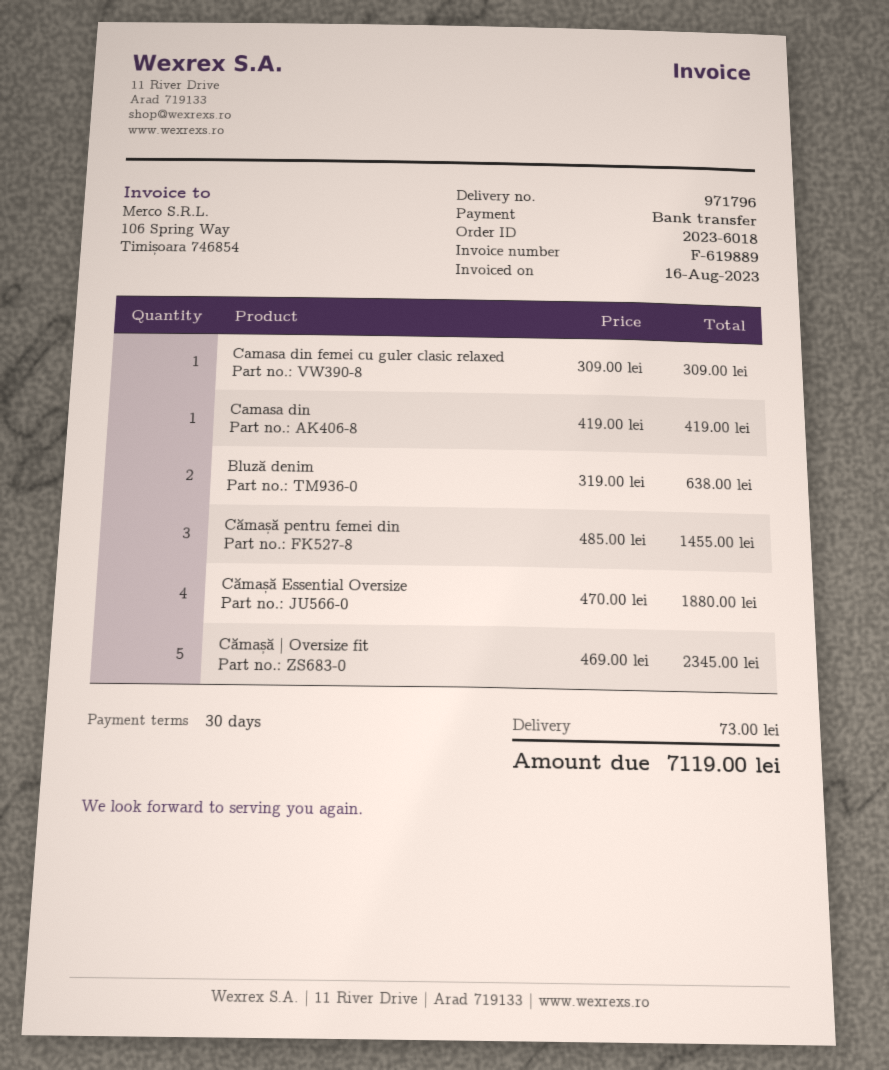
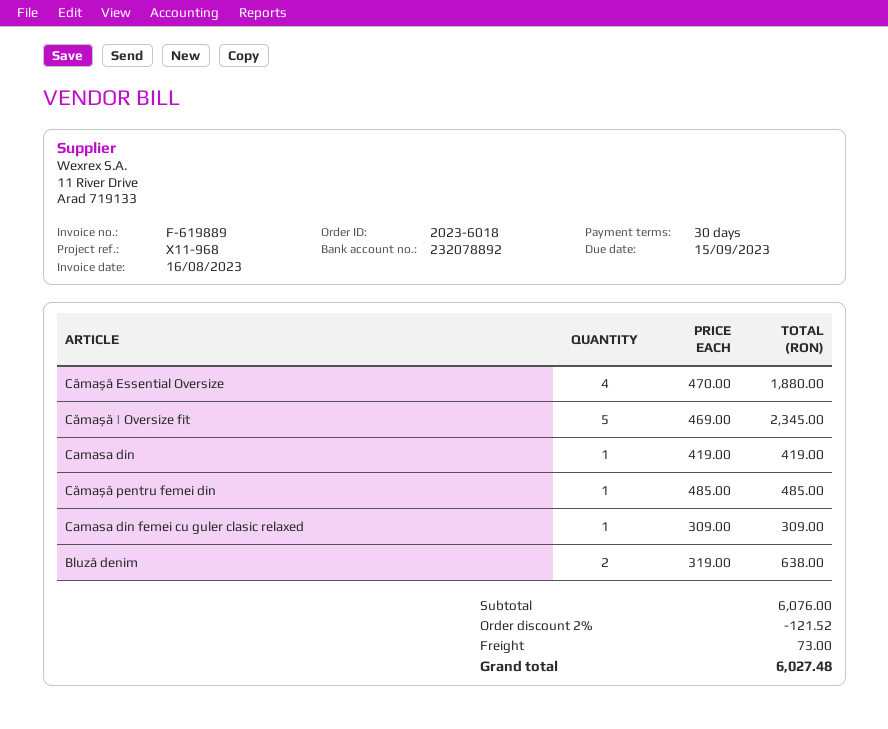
Cămașă pentru femei din: 3 x 485.00 = 1455.00 -> 1 x 485.00 = 485.00
discount: none -> 2% = 121.52
total: 7119.00 -> 6027.48

